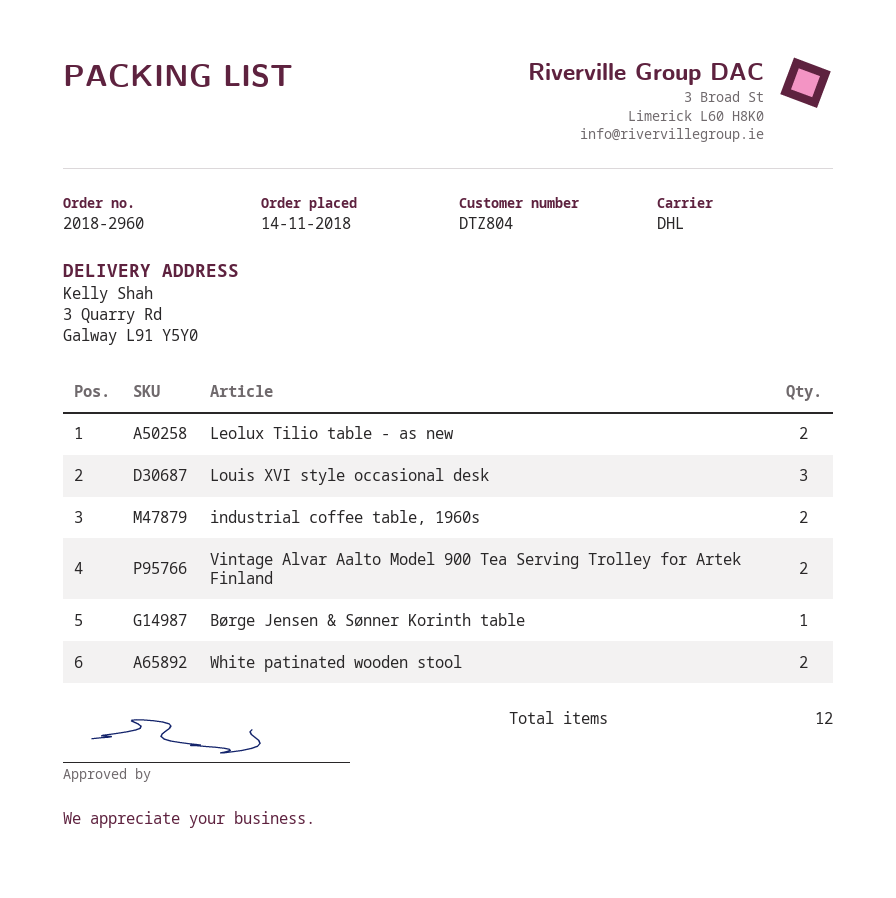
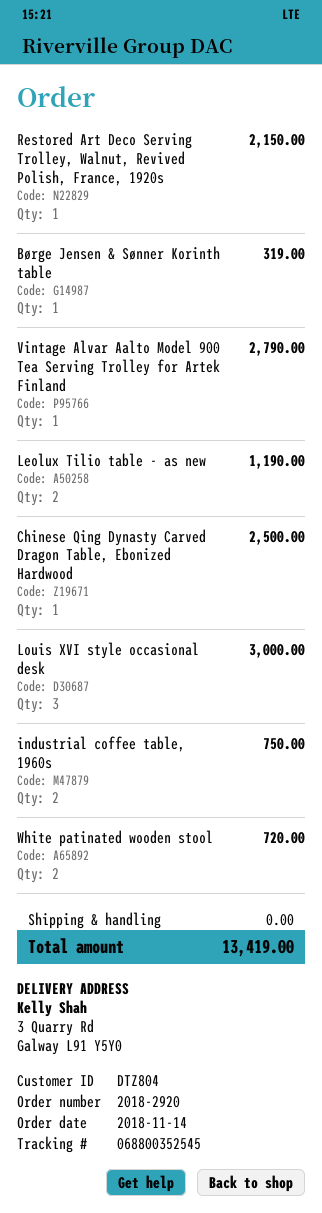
order number: 2018-2960 -> 2018-2920
Vintage Alvar Aalto Model 900 Tea Serving Trolley for Artek Finland: 2 -> 1
Restored Art Deco Serving Trolley, Walnut, Revived Polish, France, 1920s: none -> 1
Chinese Qing Dynasty Carved Dragon Table, Ebonized Hardwood: none -> 1

